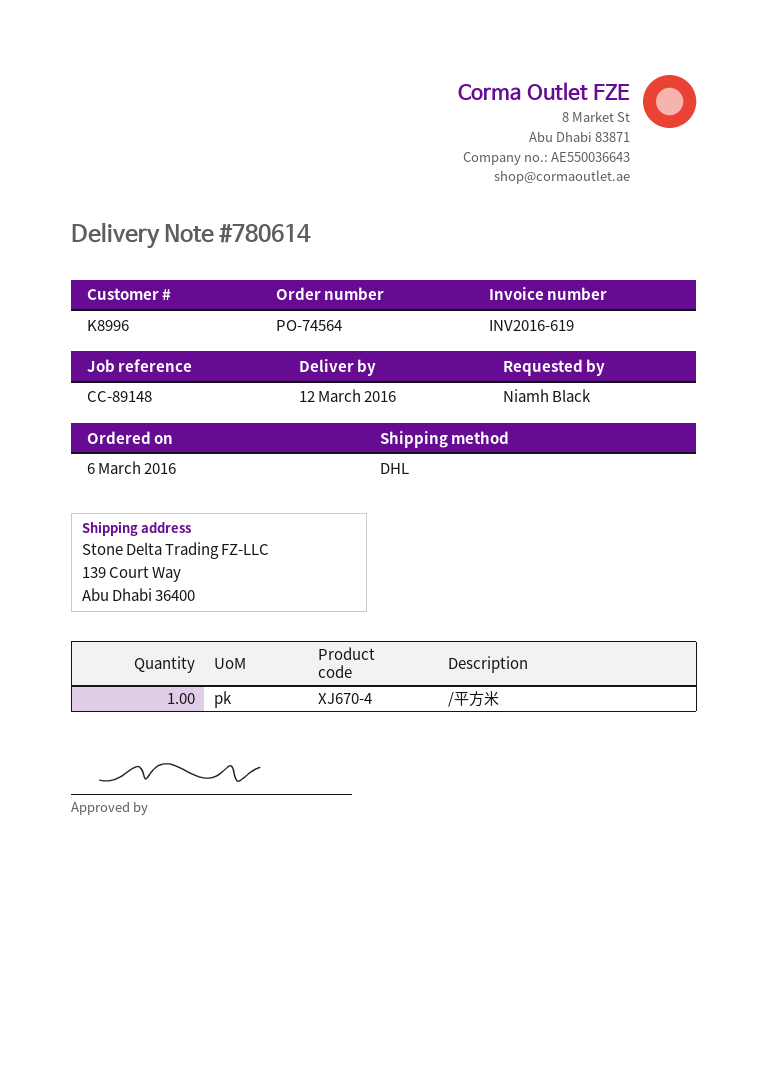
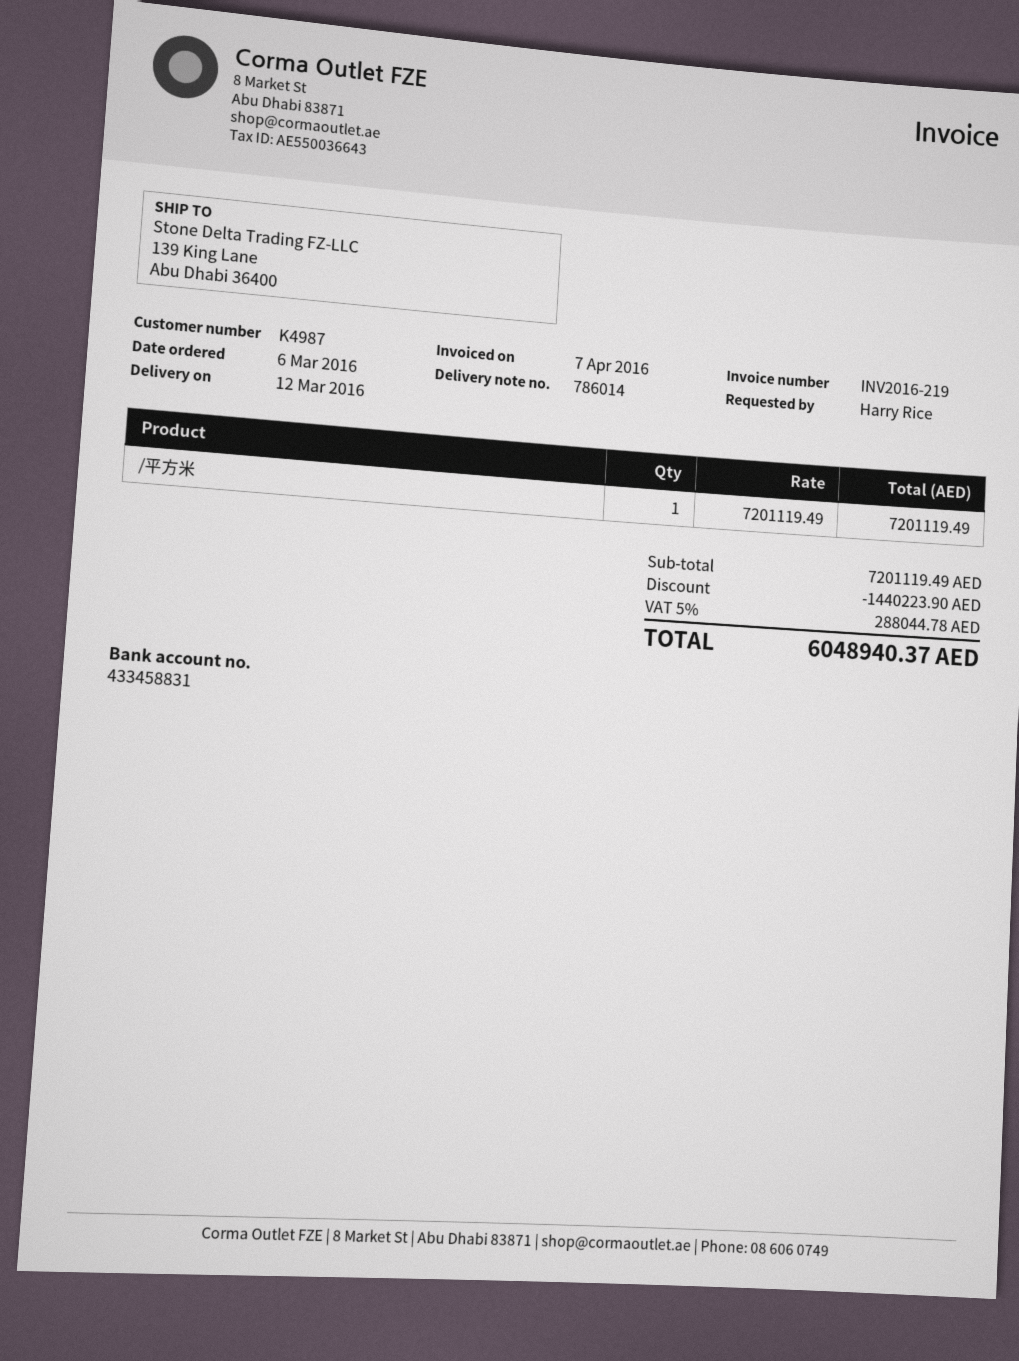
delivery note number: 780614 -> 786014
invoice number: INV2016-619 -> INV2016-219
customer number: K8996 -> K4987
ordered by: Niamh Black -> Harry Rice
ship to: 139 Court Way, Abu Dhabi 36400 -> 139 King Lane, Abu Dhabi 36400

